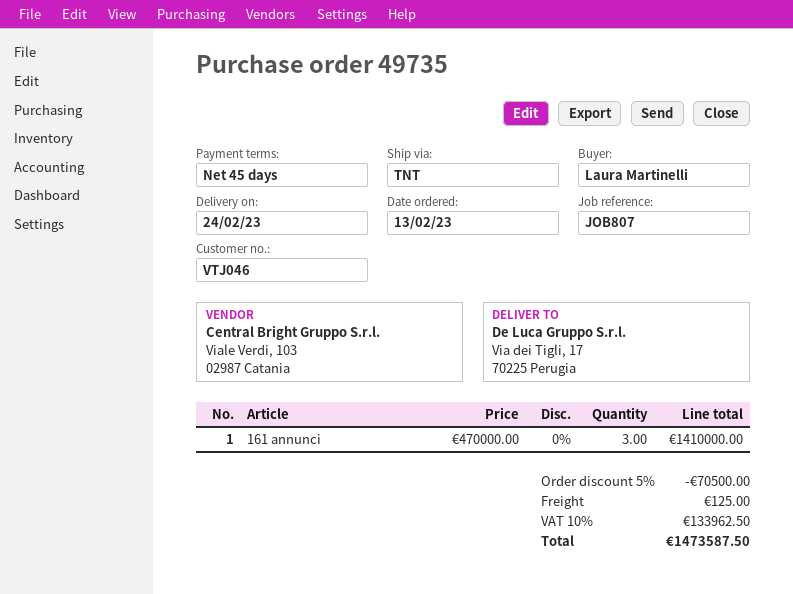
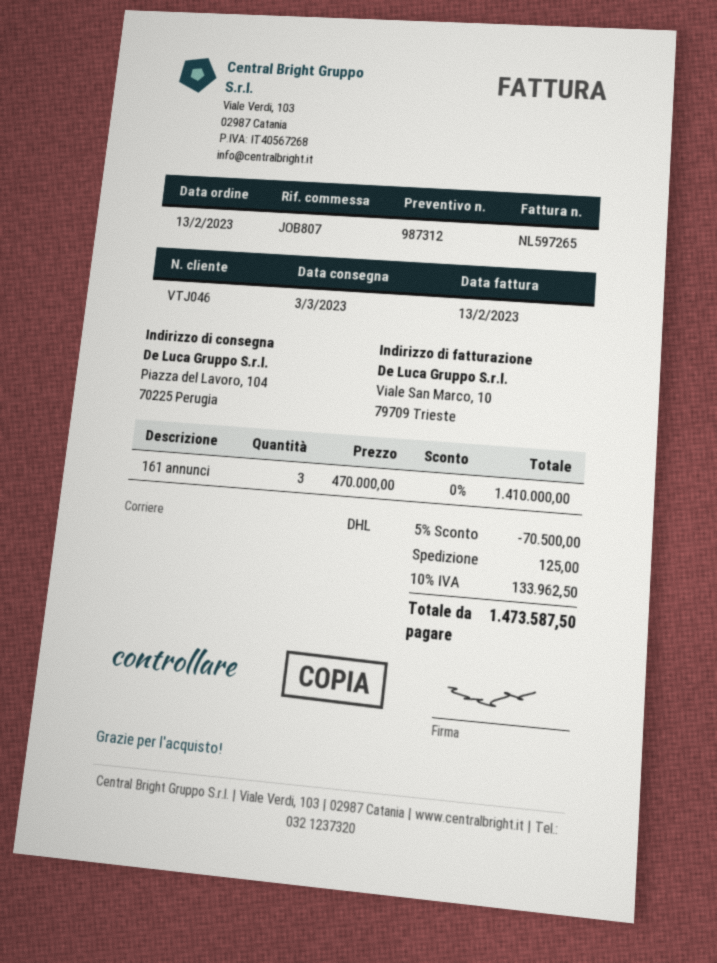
delivery date: 2023-02-24 -> 2023-03-03
shipping method: TNT -> DHL
ship to: Via dei Tigli, 17, 70225 Perugia -> Piazza del Lavoro, 104, 70225 Perugia

